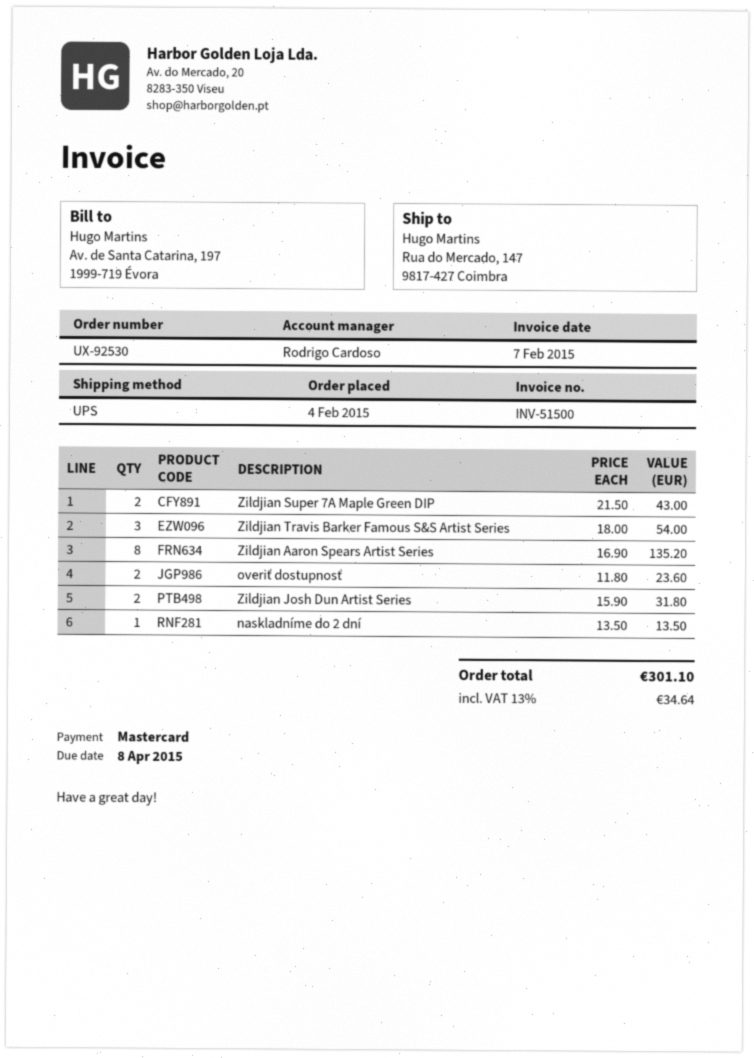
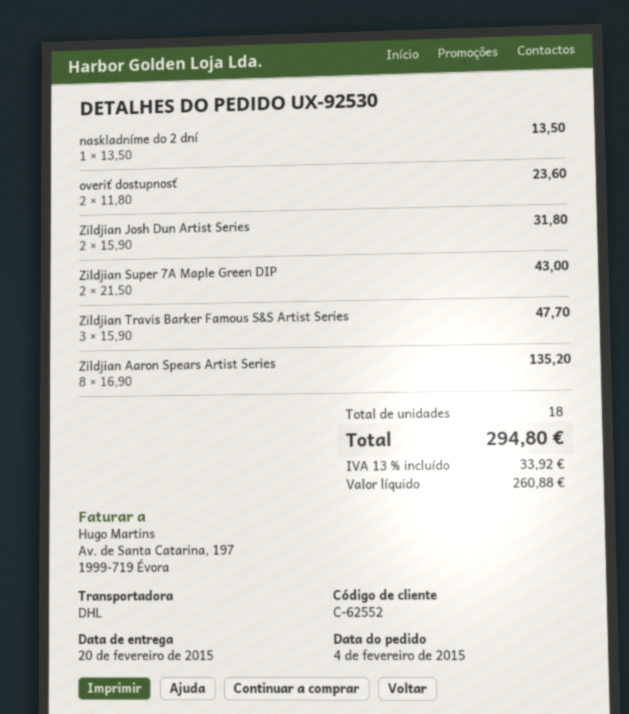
shipping method: UPS -> DHL
Zildjian Travis Barker Famous S&S Artist Series: 3 x 18.00 = 54.00 -> 3 x 15.90 = 47.70
tax: 13% = 34.64 -> 13% = 33.92
total: 301.10 -> 294.80

